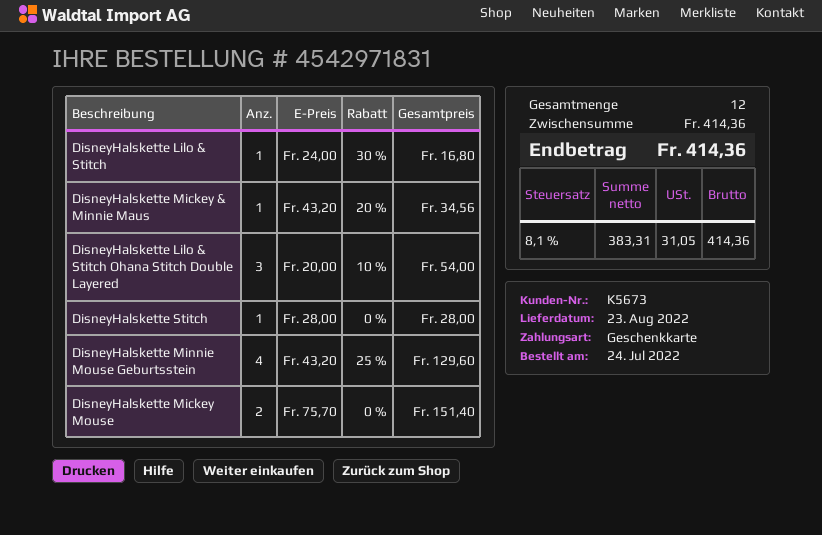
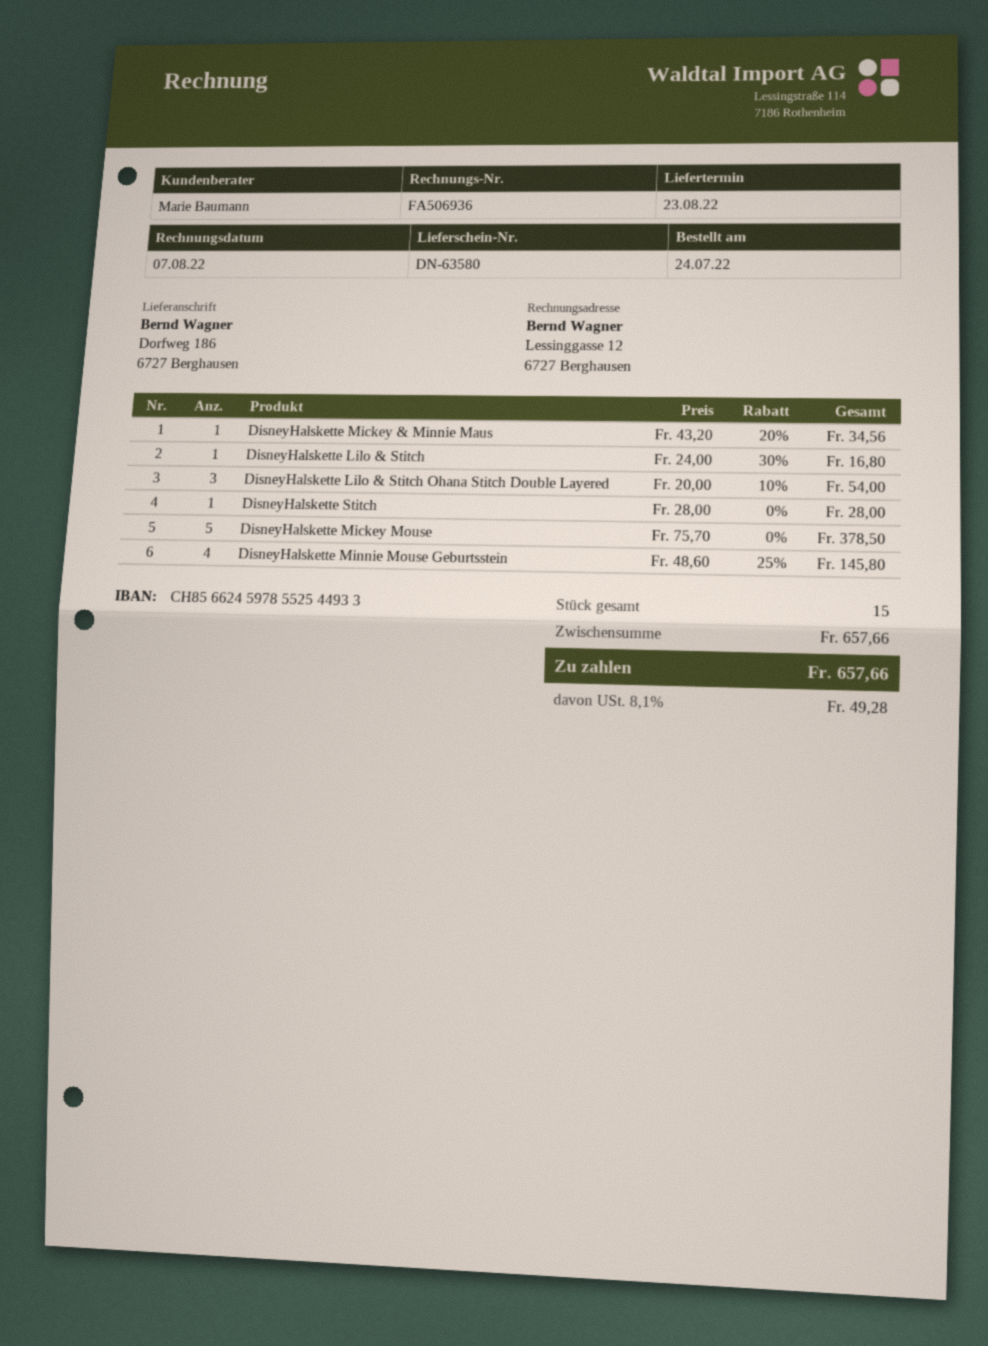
DisneyHalskette Minnie Mouse Geburtsstein: 4 x 43.20 - 25% = 129.60 -> 4 x 48.60 - 25% = 145.80
DisneyHalskette Mickey Mouse: 2 x 75.70 = 151.40 -> 5 x 75.70 = 378.50
total quantity: 12 -> 15
subtotal: 414.36 -> 657.66
tax: 8.1% = 31.05 -> 8.1% = 49.28
total: 414.36 -> 657.66

